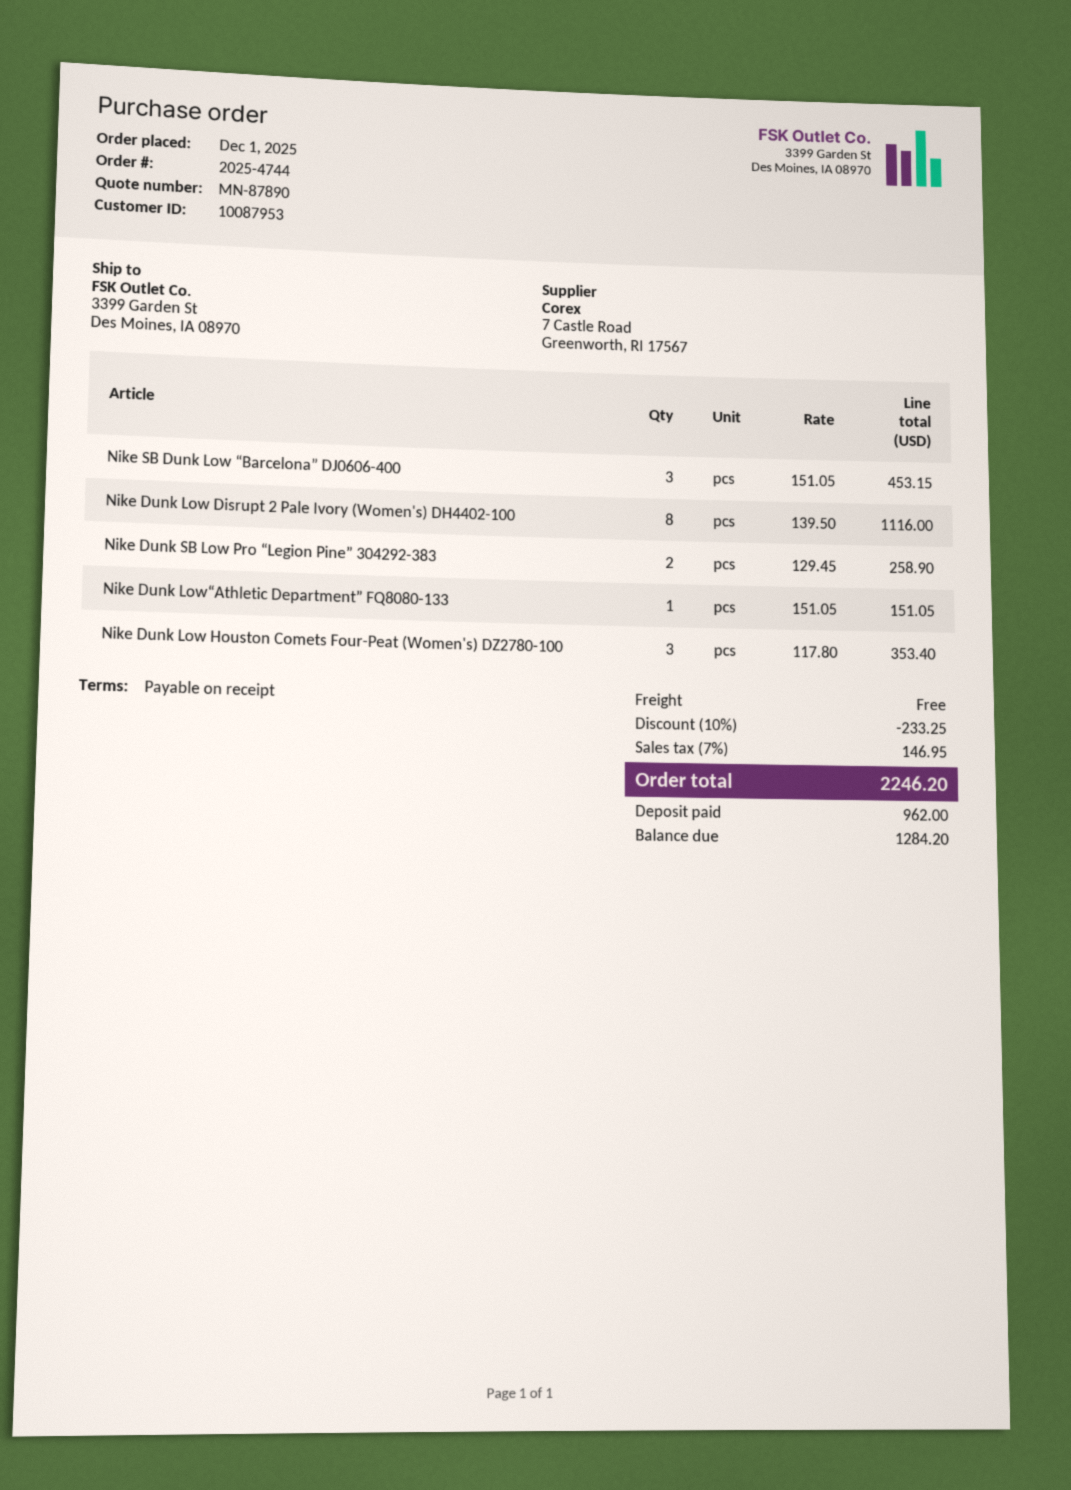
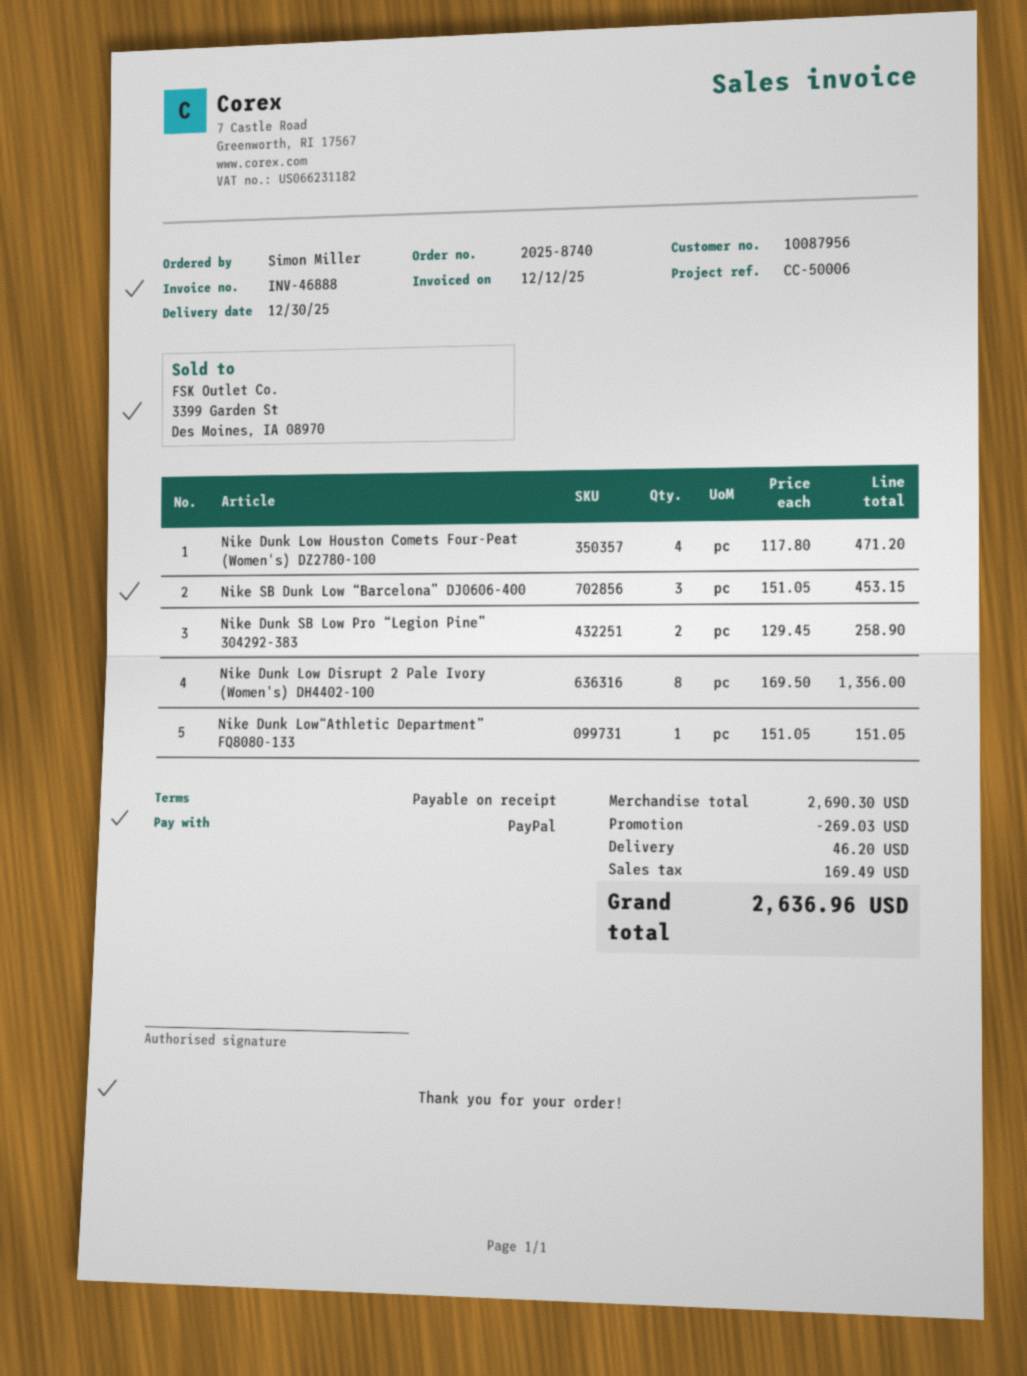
order number: 2025-4744 -> 2025-8740
customer number: 10087953 -> 10087956
Nike Dunk Low Disrupt 2 Pale Ivory (Women's) DH4402-100: 8 x 139.50 = 1116.00 -> 8 x 169.50 = 1356.00
Nike Dunk Low Houston Comets Four-Peat (Women's) DZ2780-100: 3 x 117.80 = 353.40 -> 4 x 117.80 = 471.20
discount: 233.25 -> 269.03
shipping: 0.00 -> 46.20
tax: 146.95 -> 169.49
total: 2246.20 -> 2636.96

